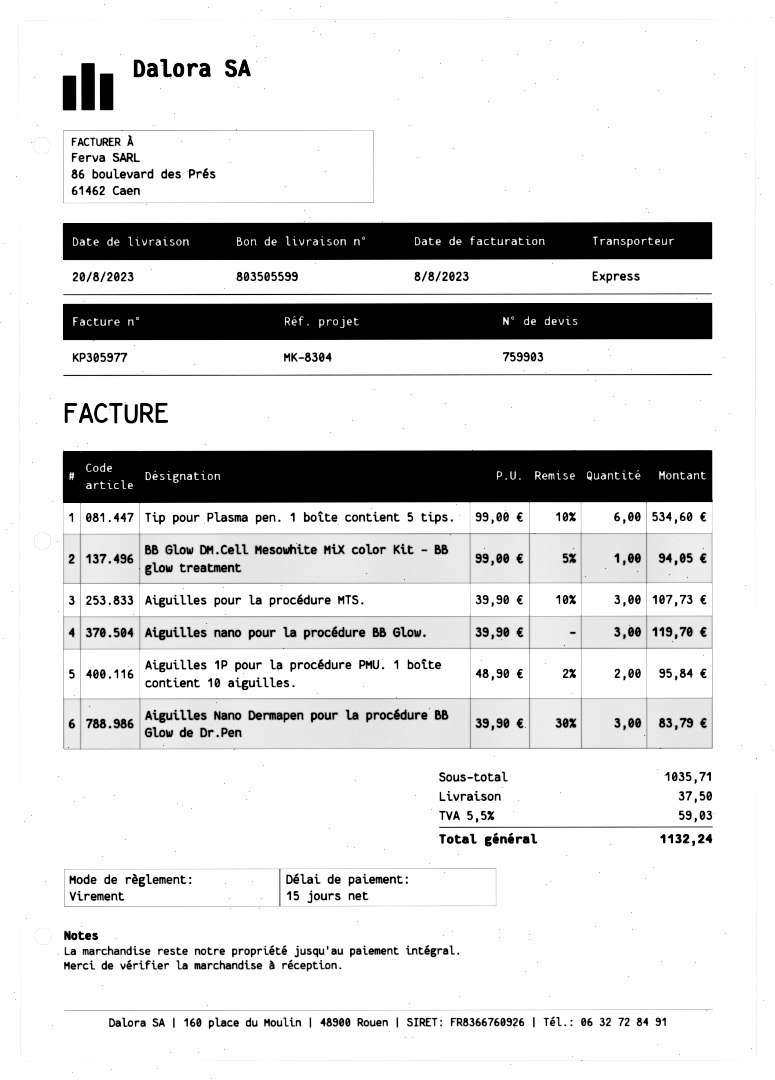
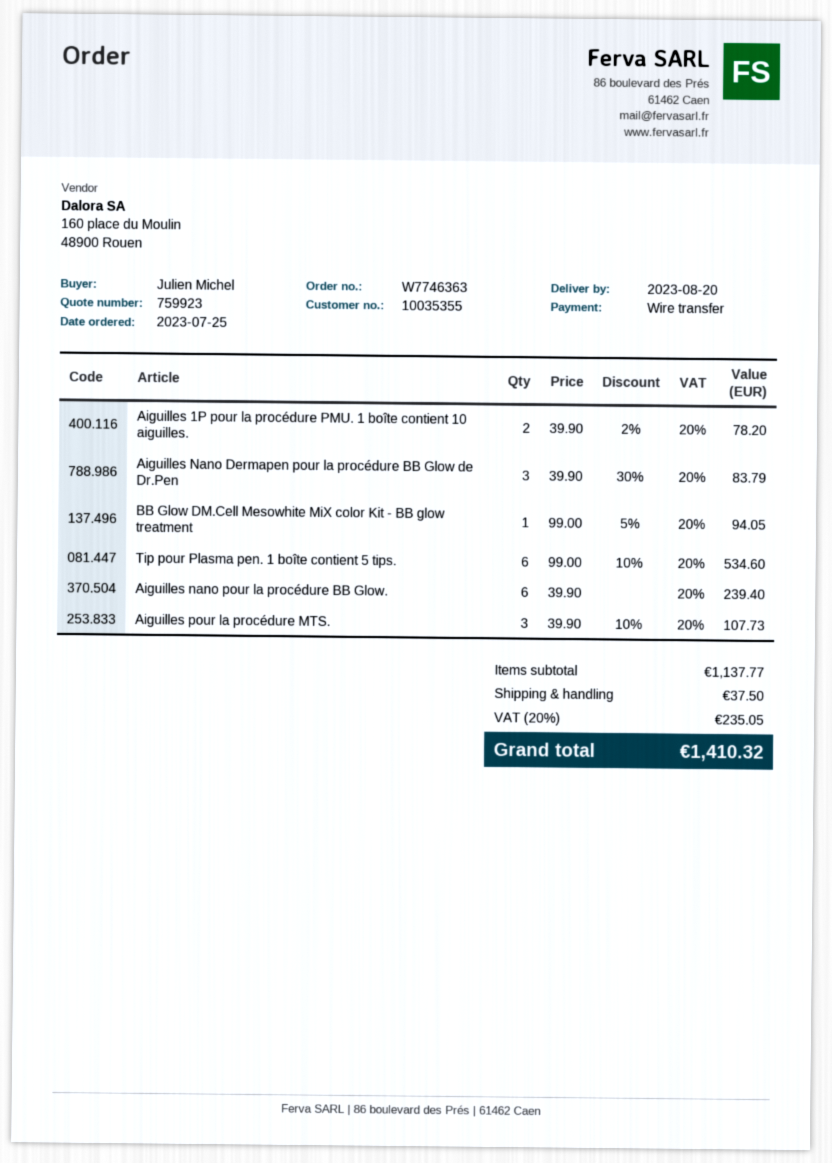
quote number: 759903 -> 759923
Aiguilles nano pour la procédure BB Glow.: 3 x 39.90 = 119.70 -> 6 x 39.90 = 239.40
Aiguilles 1P pour la procédure PMU. 1 boîte contient 10 aiguilles.: 2 x 48.90 - 2% = 95.84 -> 2 x 39.90 - 2% = 78.20
subtotal: 1035.71 -> 1137.77
tax: 5.5% = 59.03 -> 20% = 235.05
total: 1132.24 -> 1410.32

